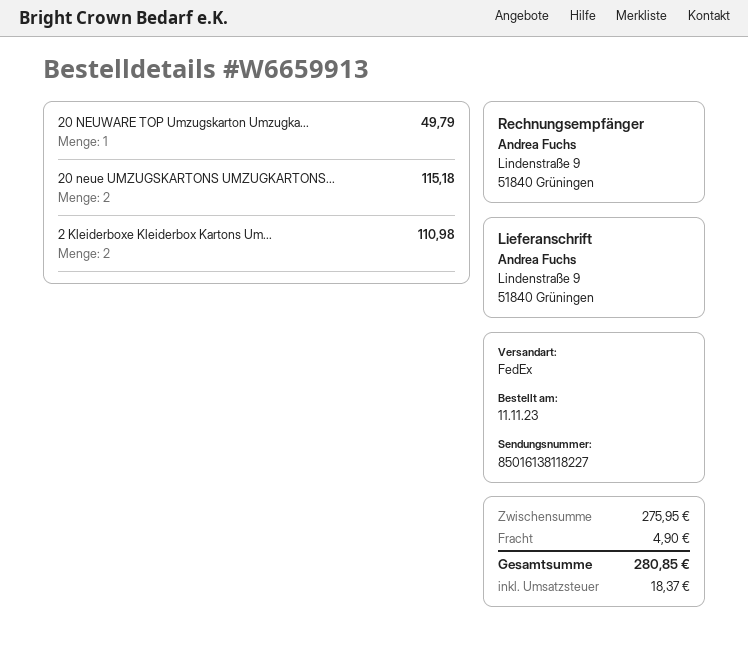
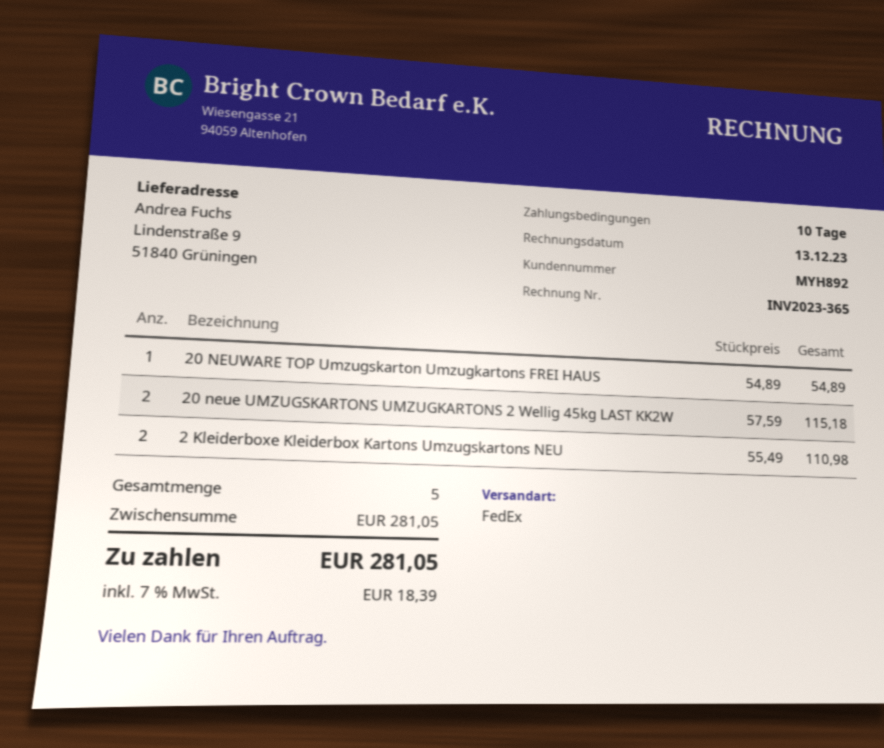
20 NEUWARE TOP Umzugskarton Umzugka...: 1 for 49.79 -> 1 for 54.89
subtotal: 275.95 -> 281.05
shipping: 4.90 -> none
tax: 18.37 -> 18.39
total: 280.85 -> 281.05

